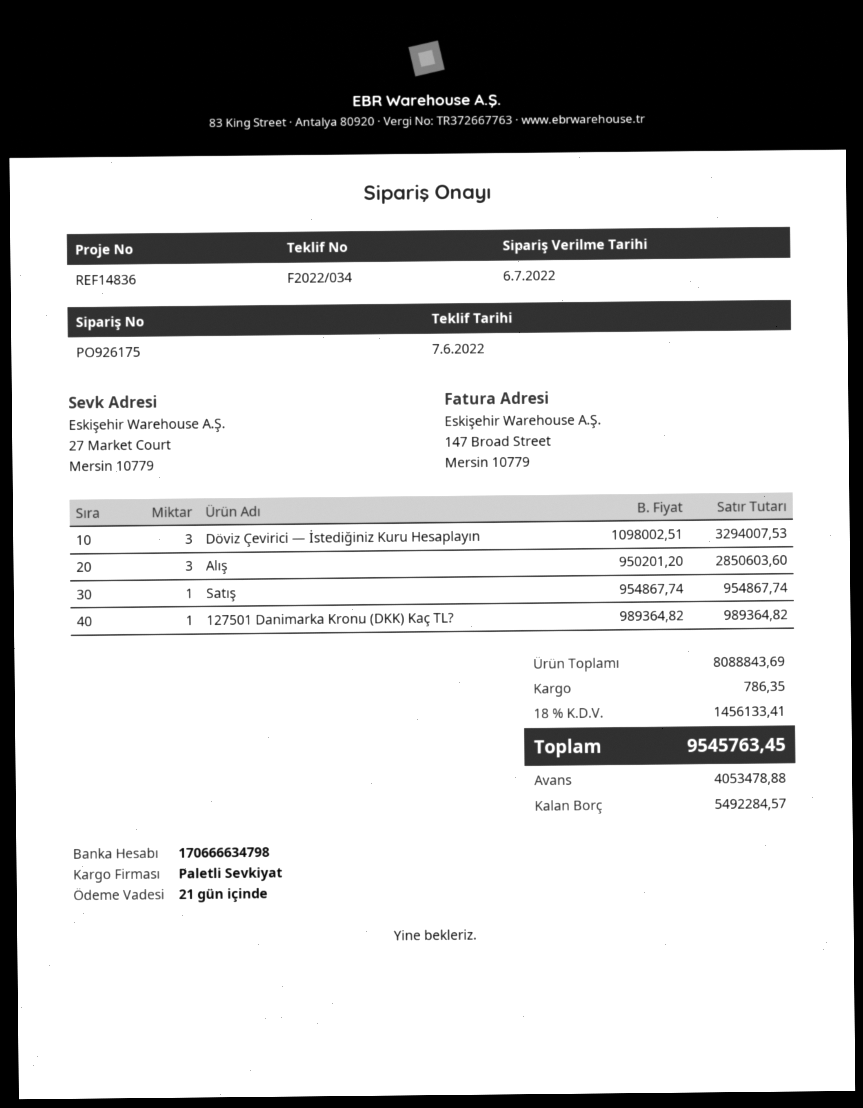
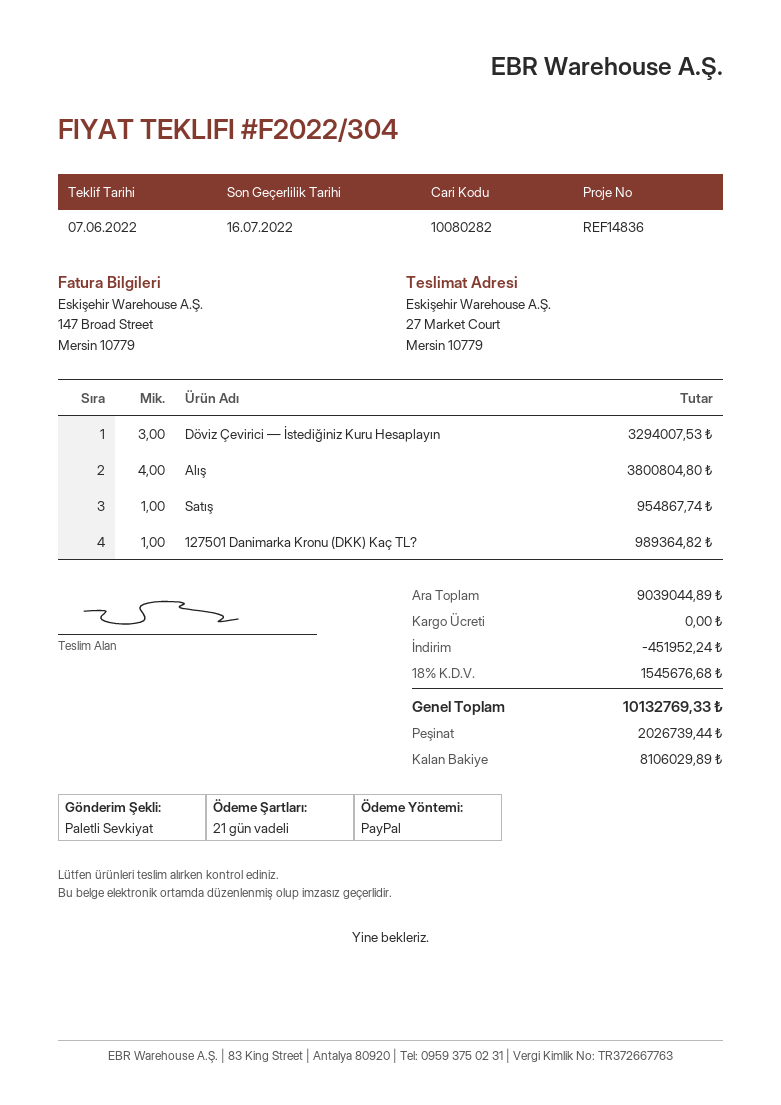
quote number: F2022/034 -> F2022/304
Alış: 3 for 2850603.60 -> 4 for 3800804.80
subtotal: 8088843.69 -> 9039044.89
discount: none -> 451952.24
shipping: 786.35 -> 0.00
tax: 18% = 1456133.41 -> 18% = 1545676.68
total: 9545763.45 -> 10132769.33
deposit: 4053478.88 -> 2026739.44
balance: 5492284.57 -> 8106029.89

